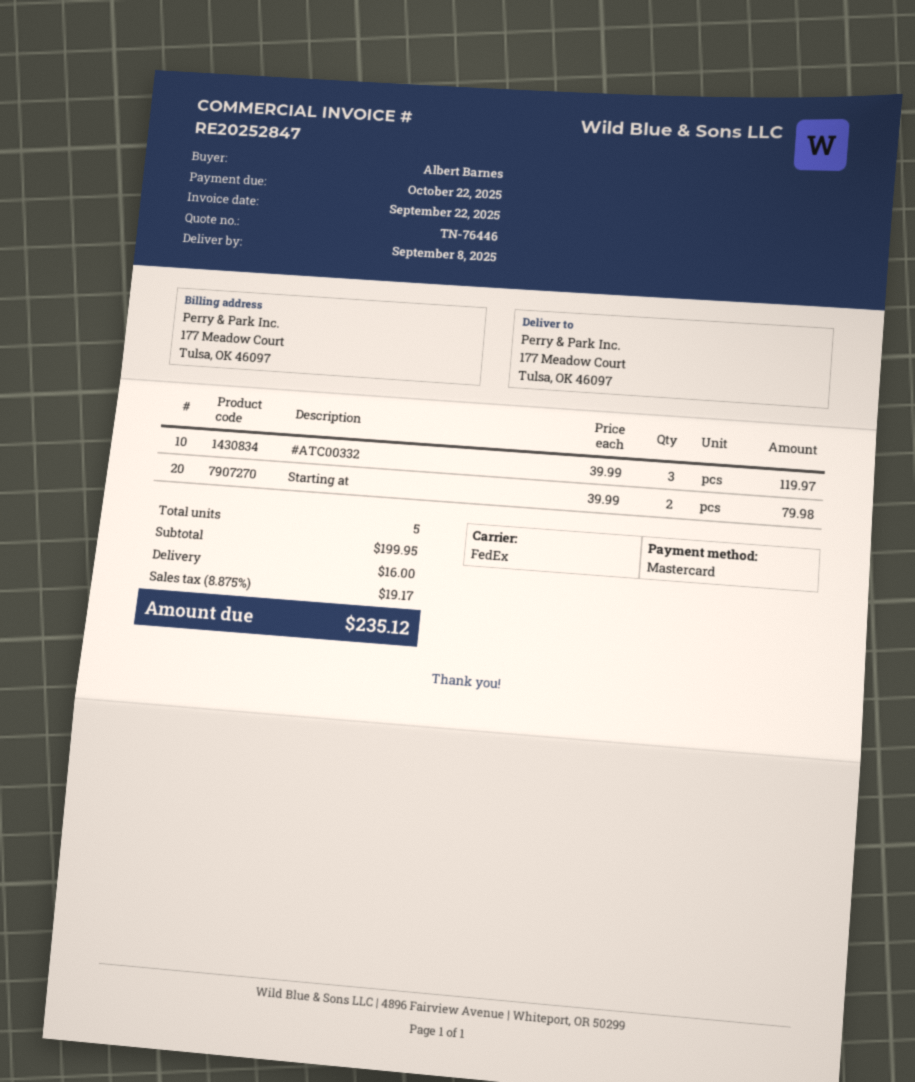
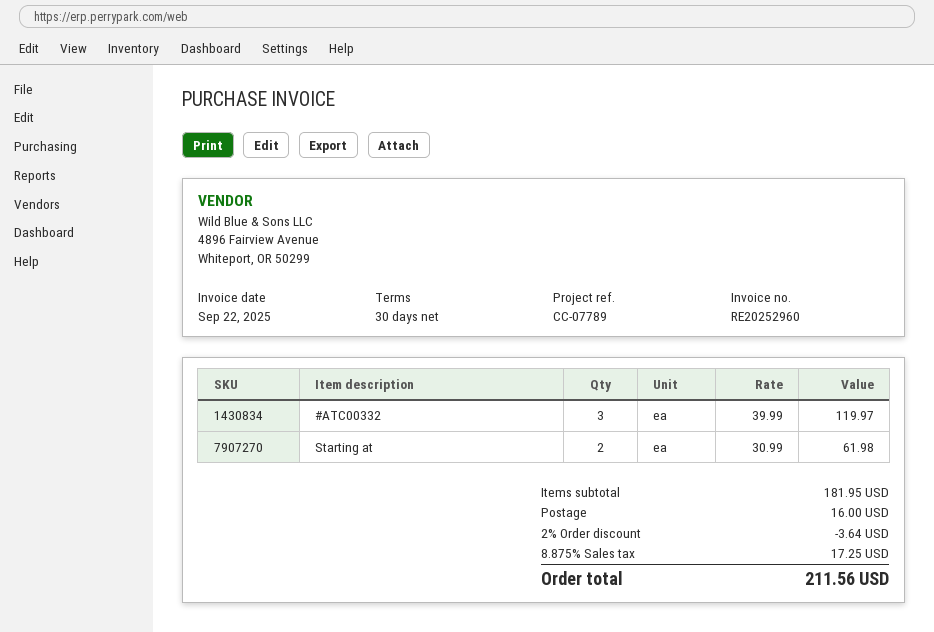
invoice number: RE20252847 -> RE20252960
Starting at: 2 x 39.99 = 79.98 -> 2 x 30.99 = 61.98
subtotal: 199.95 -> 181.95
discount: none -> 2% = 3.64
tax: 8.875% = 19.17 -> 8.875% = 17.25
total: 235.12 -> 211.56

